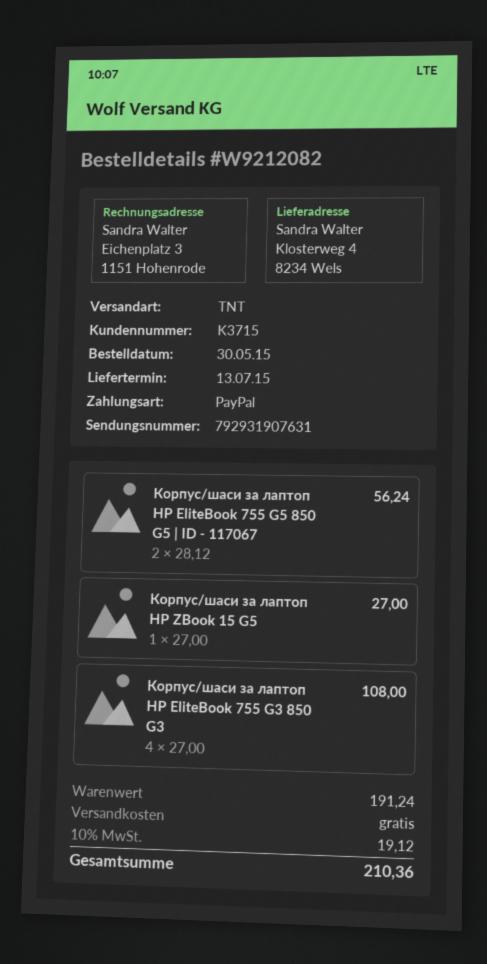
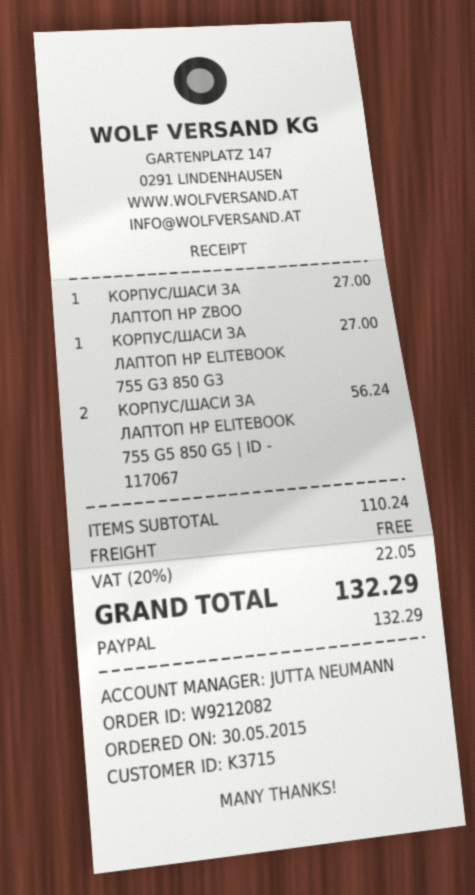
Корпус/шаси за лаптоп HP EliteBook 755 G3 850 G3: 4 for 108.00 -> 1 for 27.00
subtotal: 191.24 -> 110.24
tax: 10% = 19.12 -> 20% = 22.05
total: 210.36 -> 132.29

